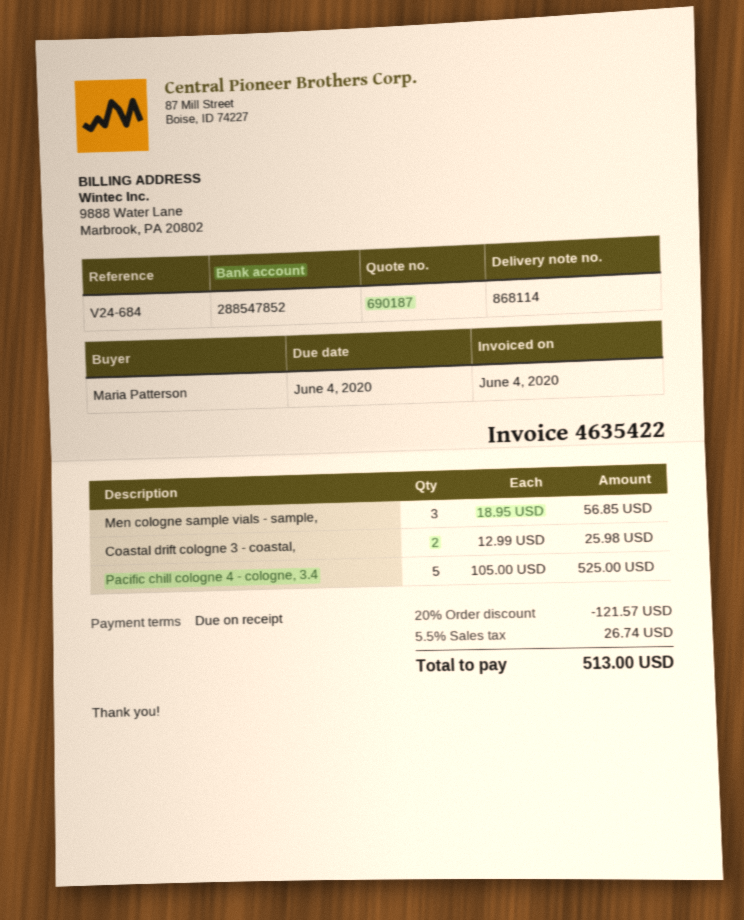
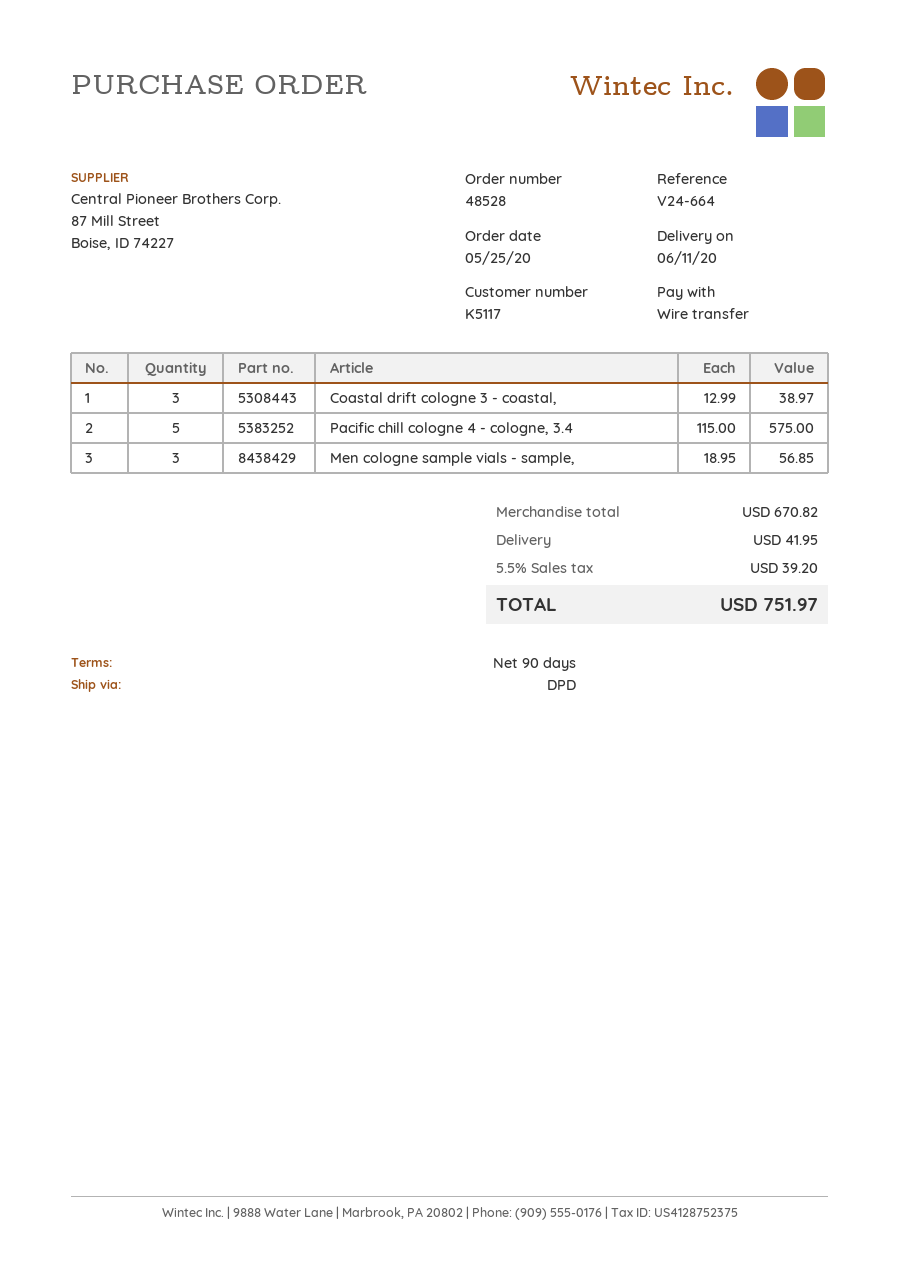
payment terms: on receipt -> 90 days
reference: V24-684 -> V24-664
Coastal drift cologne 3 - coastal,: 2 x 12.99 = 25.98 -> 3 x 12.99 = 38.97
Pacific chill cologne 4 - cologne, 3.4: 5 x 105.00 = 525.00 -> 5 x 115.00 = 575.00
discount: 20% = 121.57 -> none
shipping: none -> 41.95
tax: 5.5% = 26.74 -> 5.5% = 39.20
total: 513.00 -> 751.97

